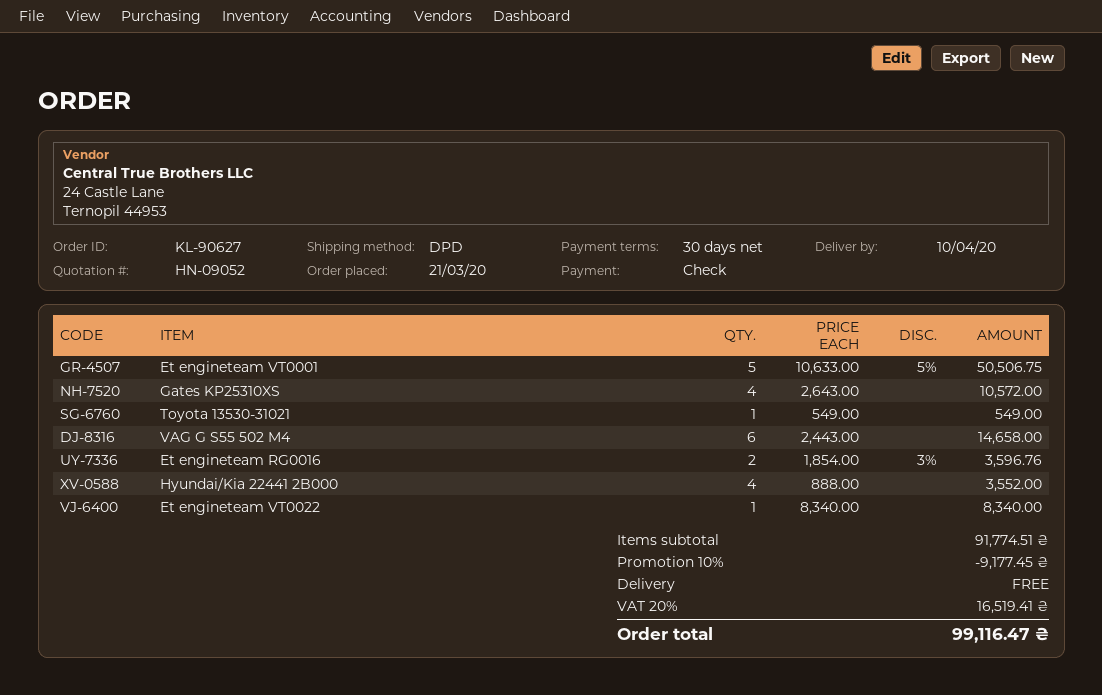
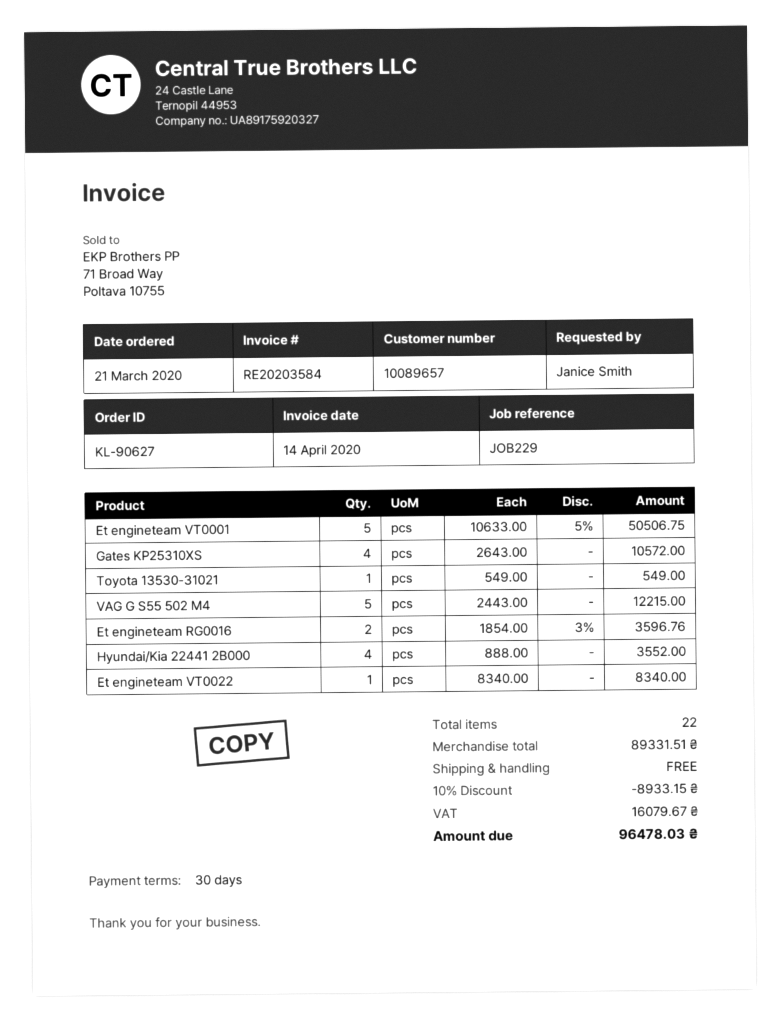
VAG G S55 502 M4: 6 x 2443.00 = 14658.00 -> 5 x 2443.00 = 12215.00
subtotal: 91774.51 -> 89331.51
discount: 10% = 9177.45 -> 10% = 8933.15
tax: 16519.41 -> 16079.67
total: 99116.47 -> 96478.03

